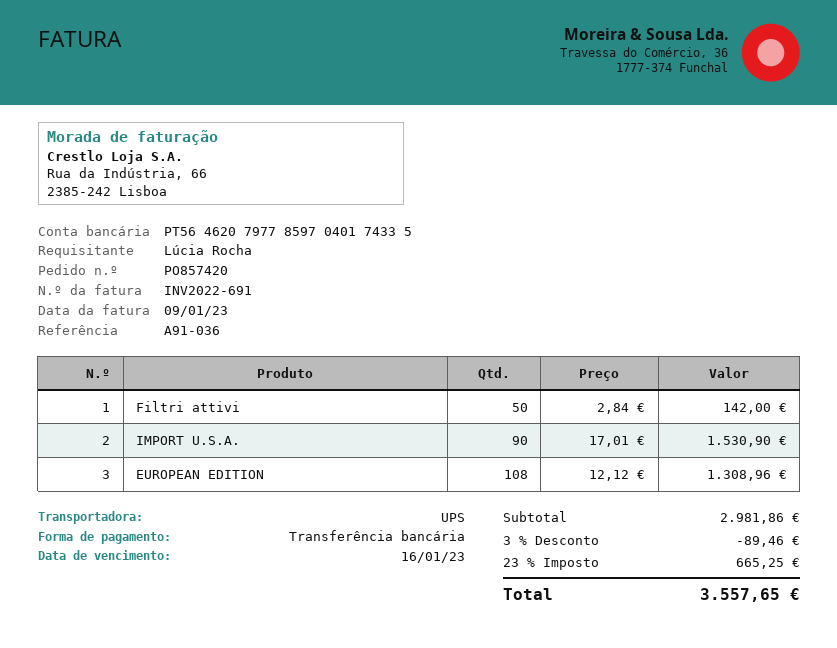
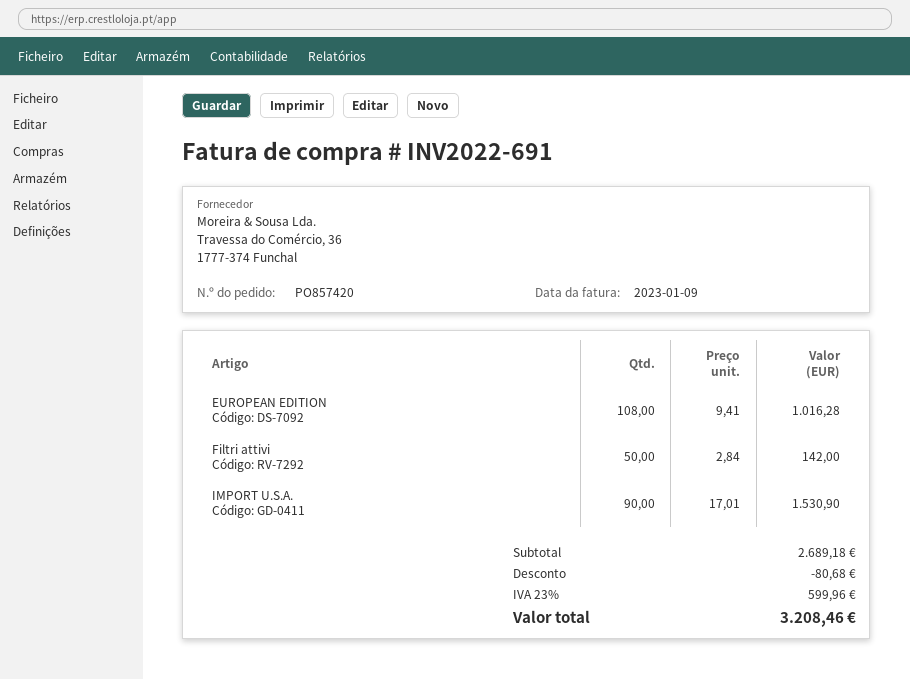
EUROPEAN EDITION: 108 x 12.12 = 1308.96 -> 108 x 9.41 = 1016.28
subtotal: 2981.86 -> 2689.18
discount: 89.46 -> 80.68
tax: 23% = 665.25 -> 23% = 599.96
total: 3557.65 -> 3208.46

